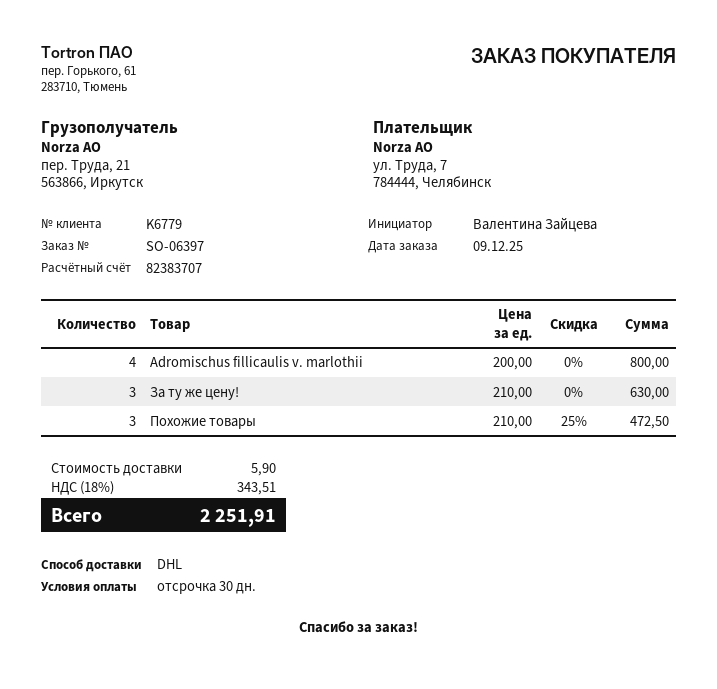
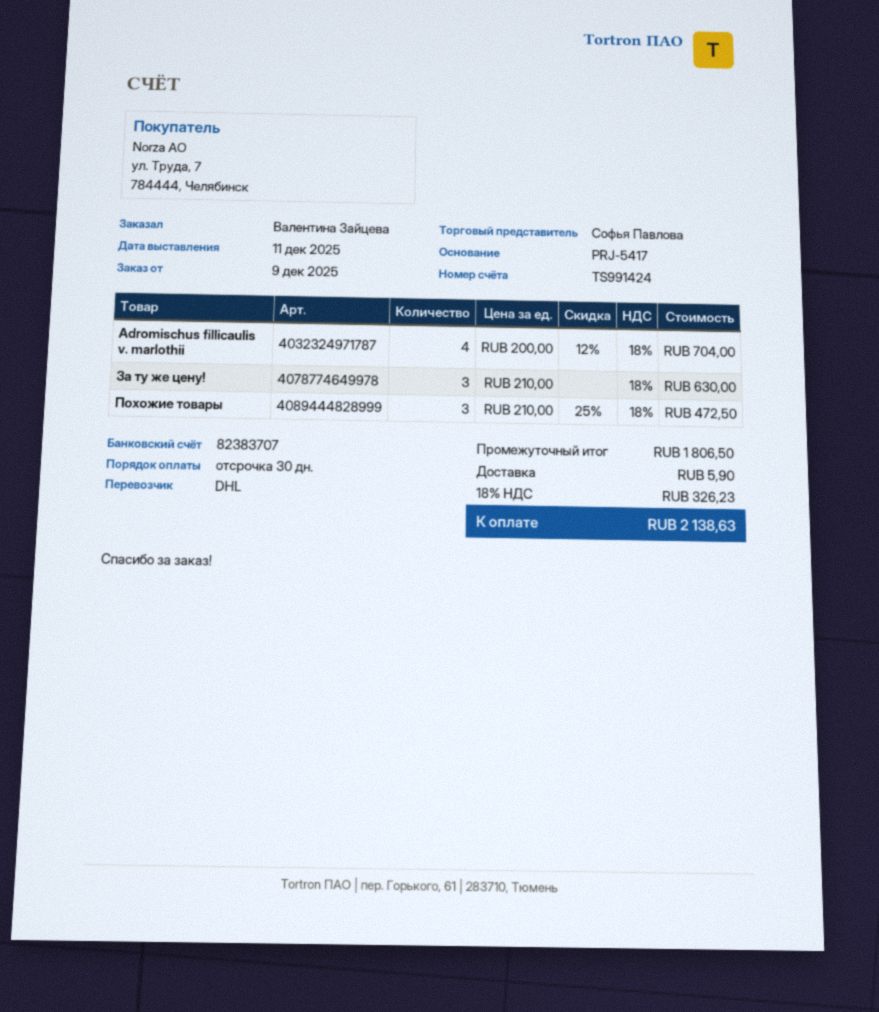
Adromischus fillicaulis v. marlothii: 4 x 200.00 = 800.00 -> 4 x 200.00 - 12% = 704.00
tax: 18% = 343.51 -> 18% = 326.23
total: 2251.91 -> 2138.63

